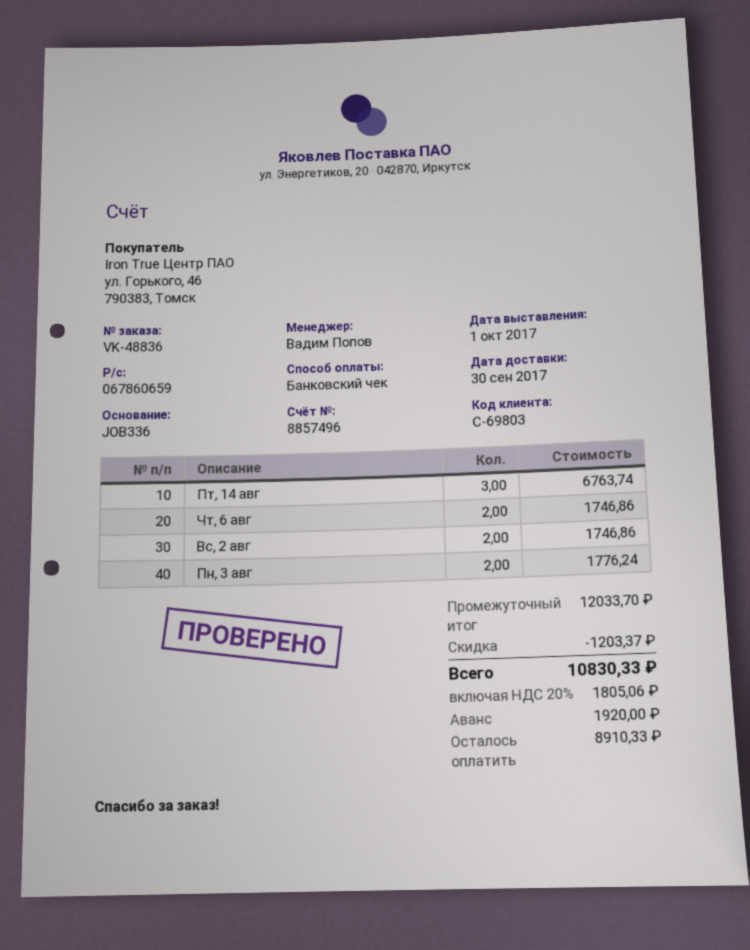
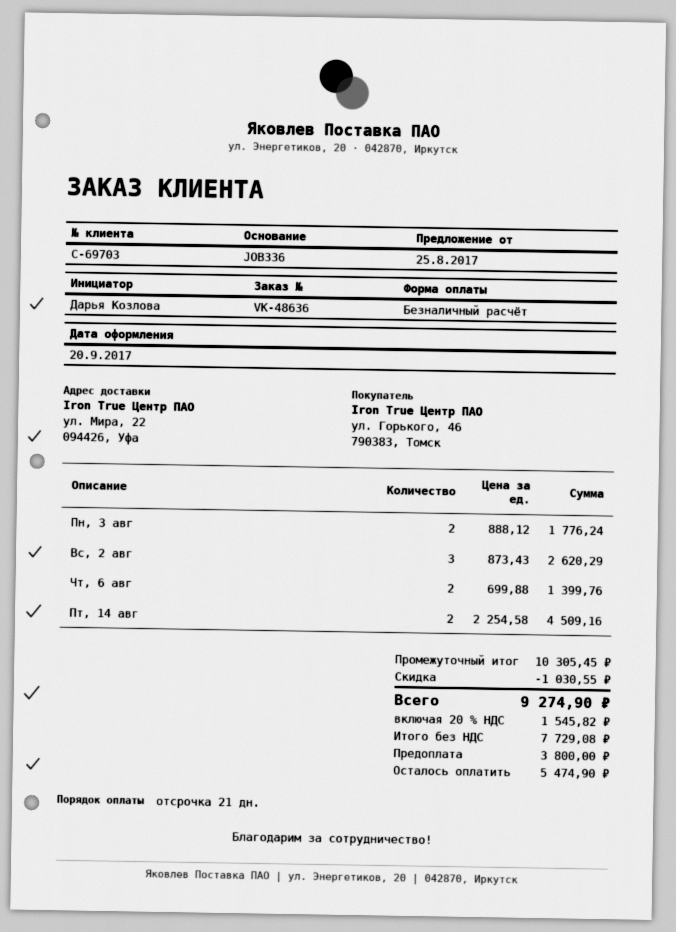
order number: VK-48836 -> VK-48636
customer number: C-69803 -> C-69703
payment method: cheque -> bank transfer
Пт, 14 авг: 3 for 6763.74 -> 2 for 4509.16
Чт, 6 авг: 2 for 1746.86 -> 2 for 1399.76
Вс, 2 авг: 2 for 1746.86 -> 3 for 2620.29
subtotal: 12033.70 -> 10305.45
discount: 1203.37 -> 1030.55
tax: 20% = 1805.06 -> 20% = 1545.82
total: 10830.33 -> 9274.90
deposit: 1920.00 -> 3800.00
balance: 8910.33 -> 5474.90

